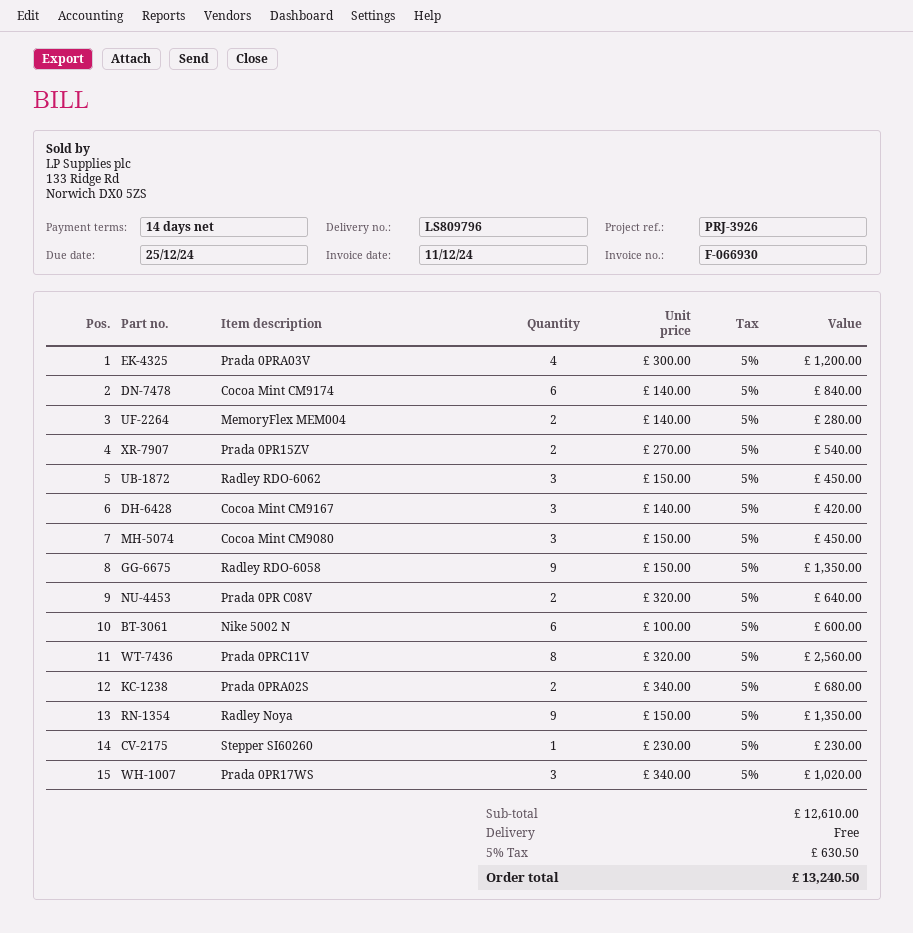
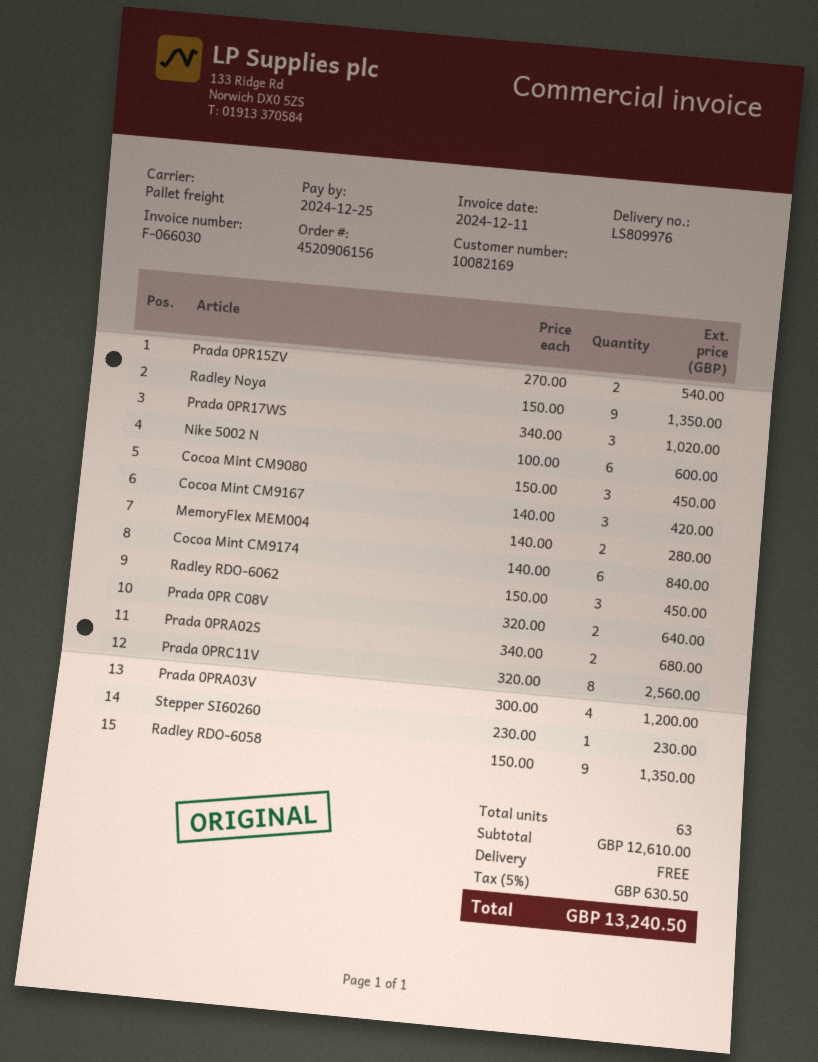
delivery note number: LS809796 -> LS809976
invoice number: F-066930 -> F-066030

